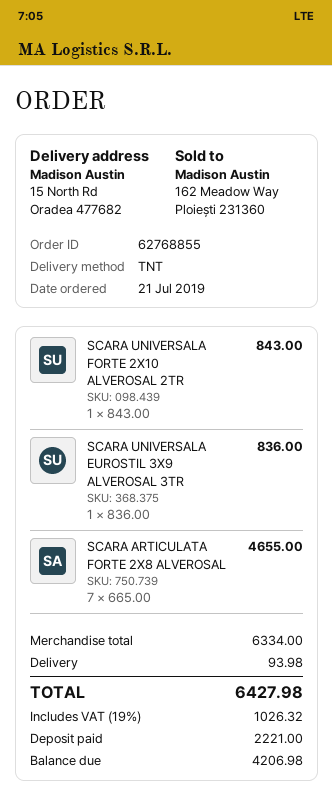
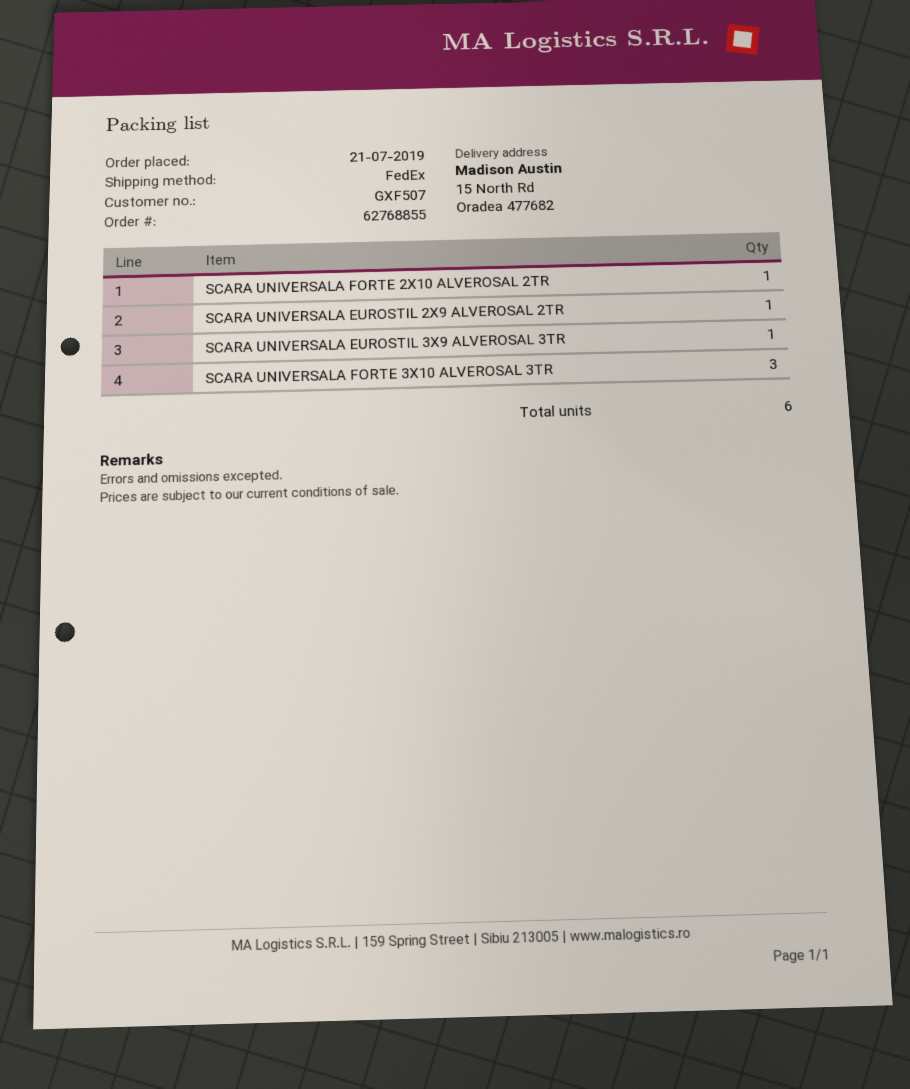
shipping method: TNT -> FedEx
SCARA ARTICULATA FORTE 2X8 ALVEROSAL: 7 -> none
SCARA UNIVERSALA EUROSTIL 2X9 ALVEROSAL 2TR: none -> 1
SCARA UNIVERSALA FORTE 3X10 ALVEROSAL 3TR: none -> 3

